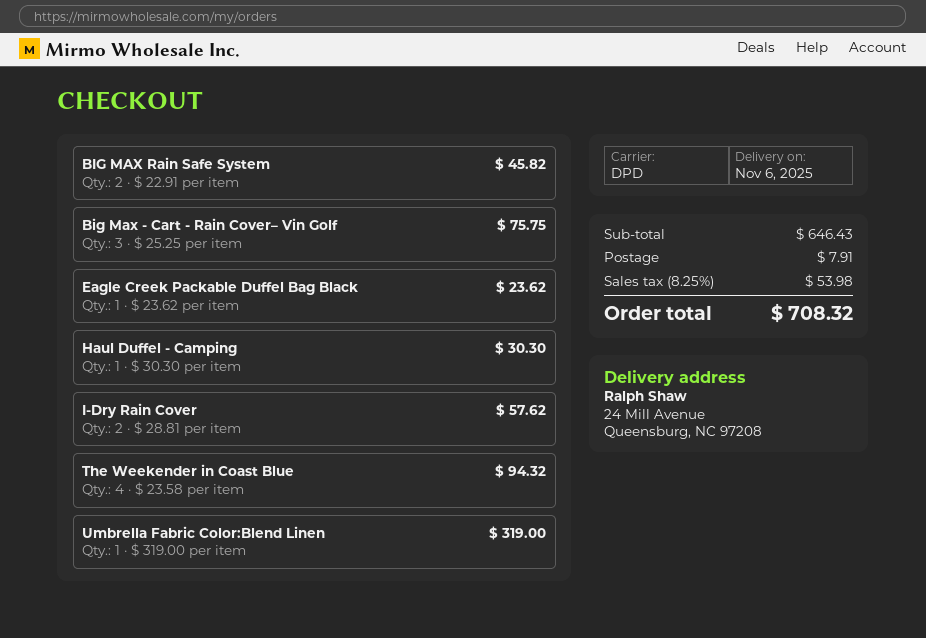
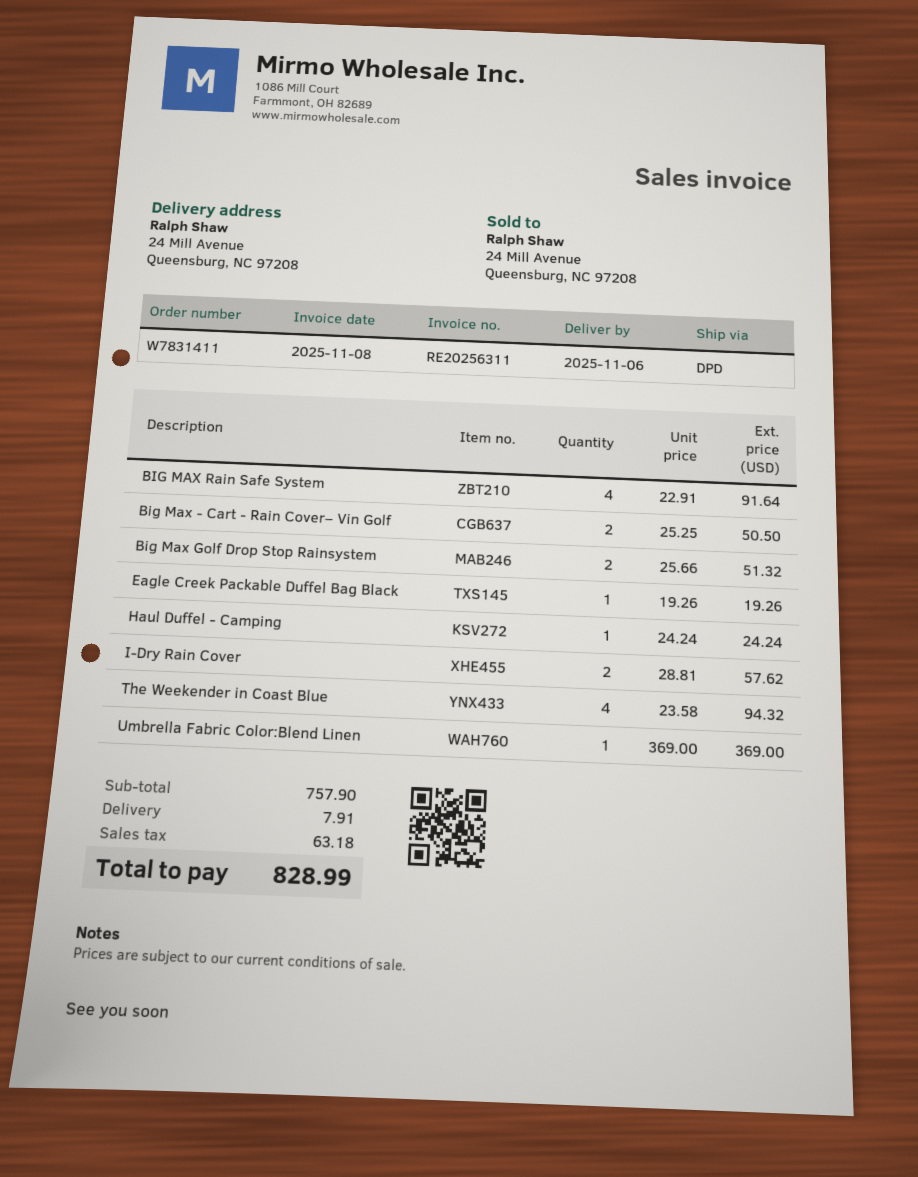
BIG MAX Rain Safe System: 2 x 22.91 = 45.82 -> 4 x 22.91 = 91.64
Big Max - Cart - Rain Cover– Vin Golf: 3 x 25.25 = 75.75 -> 2 x 25.25 = 50.50
Eagle Creek Packable Duffel Bag Black: 1 x 23.62 = 23.62 -> 1 x 19.26 = 19.26
Haul Duffel - Camping: 1 x 30.30 = 30.30 -> 1 x 24.24 = 24.24
Umbrella Fabric Color:Blend Linen: 1 x 319.00 = 319.00 -> 1 x 369.00 = 369.00
Big Max Golf Drop Stop Rainsystem: none -> 2 x 25.66 = 51.32
subtotal: 646.43 -> 757.90
tax: 53.98 -> 63.18
total: 708.32 -> 828.99

